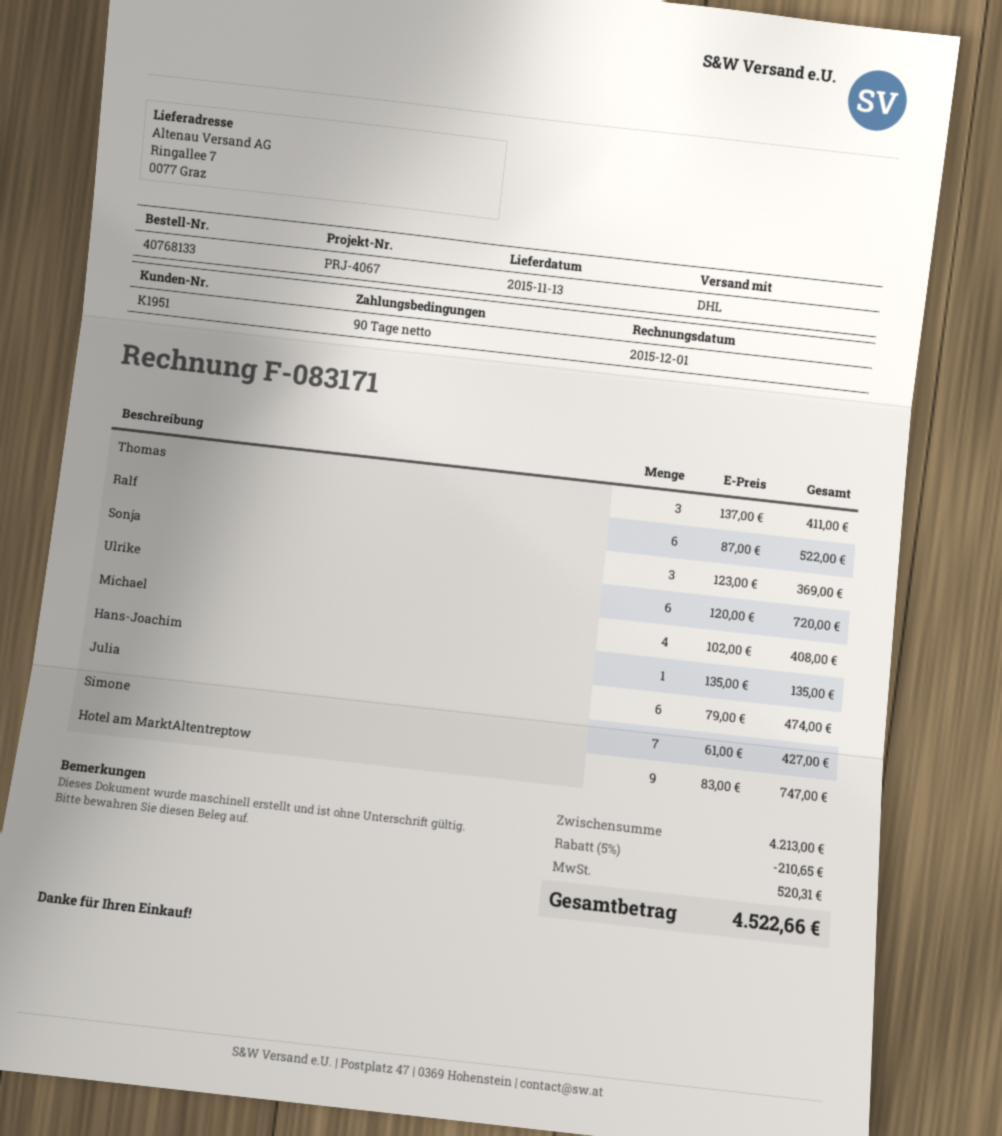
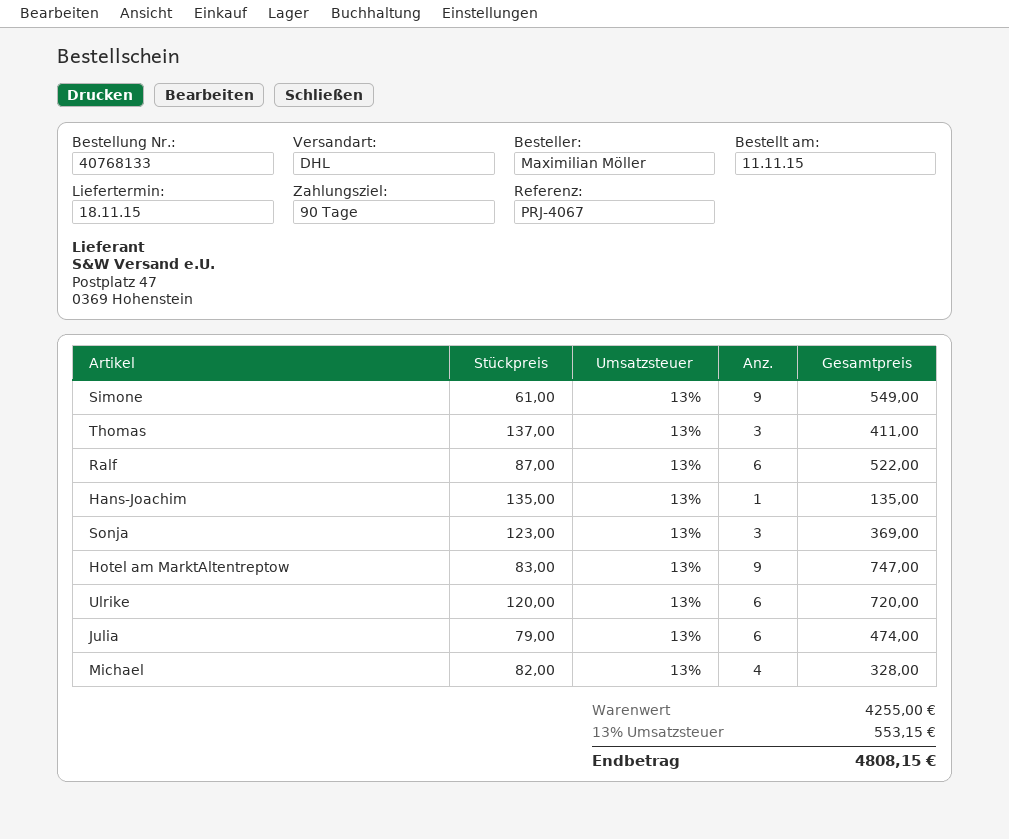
delivery date: 2015-11-13 -> 2015-11-18
Michael: 4 x 102.00 = 408.00 -> 4 x 82.00 = 328.00
Simone: 7 x 61.00 = 427.00 -> 9 x 61.00 = 549.00
subtotal: 4213.00 -> 4255.00
discount: 5% = 210.65 -> none
tax: 520.31 -> 553.15
total: 4522.66 -> 4808.15

